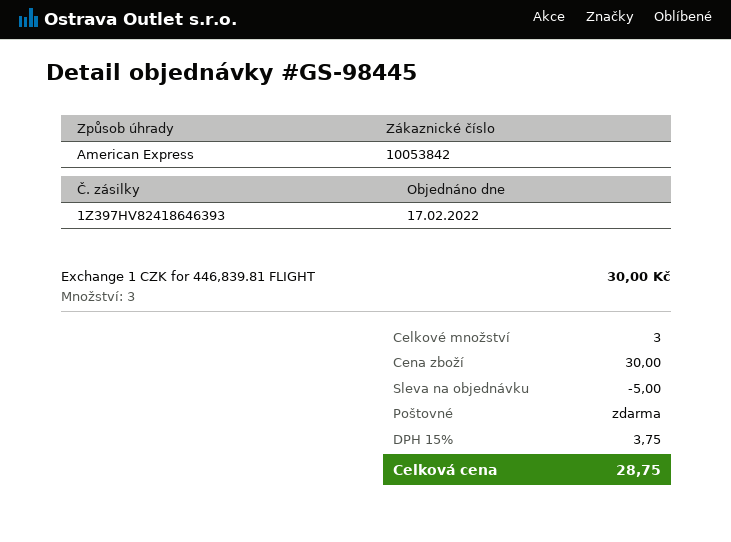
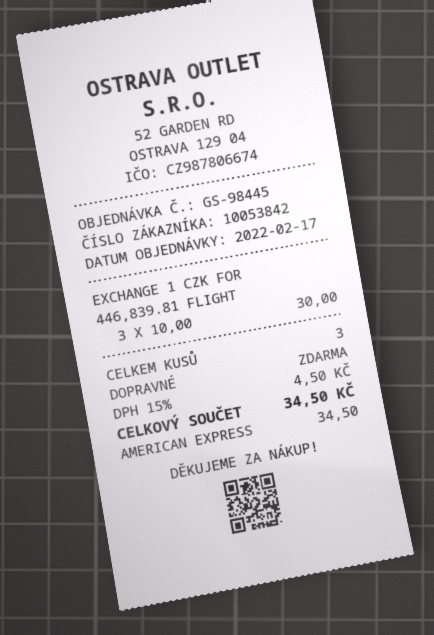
discount: 5.00 -> none
tax: 15% = 3.75 -> 15% = 4.50
total: 28.75 -> 34.50

